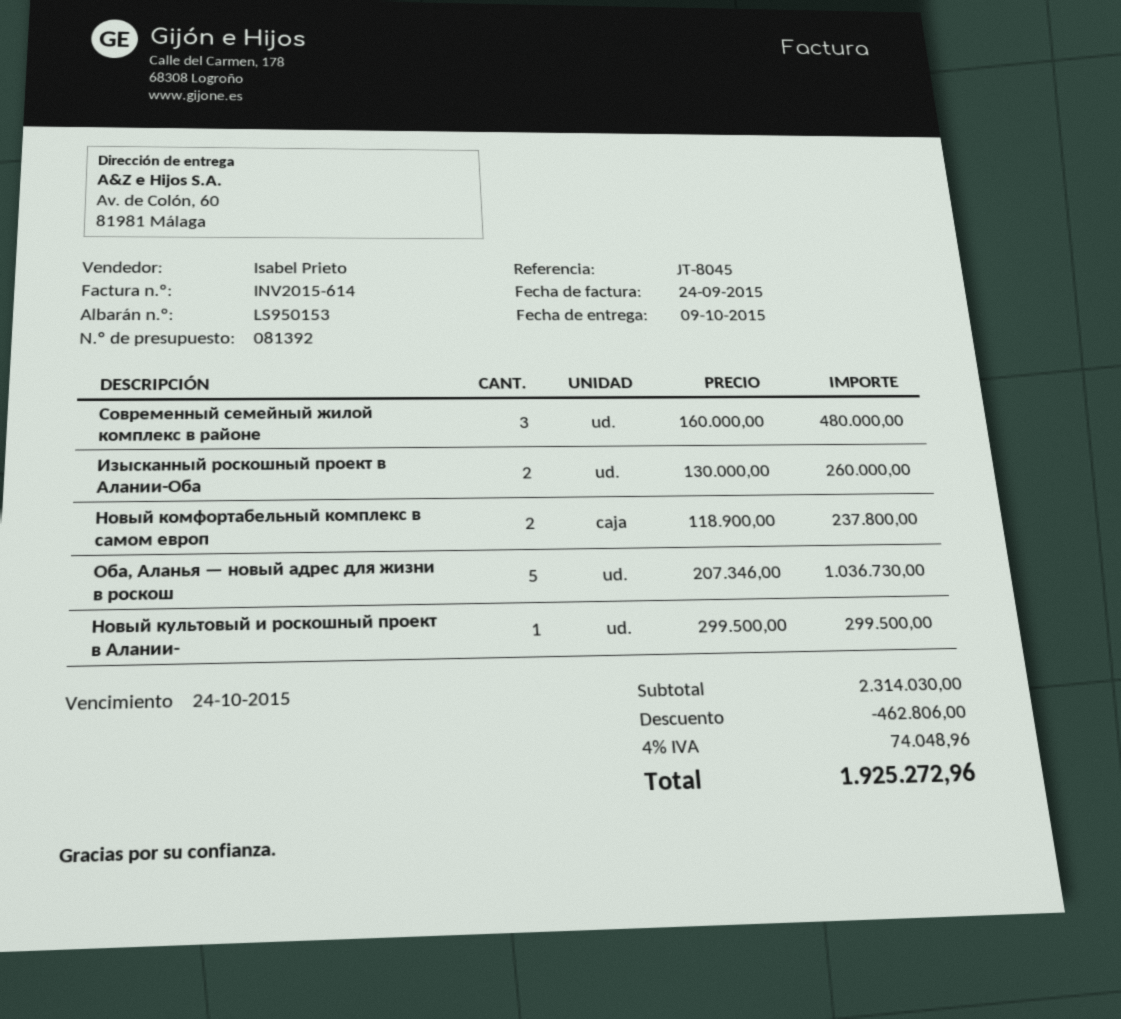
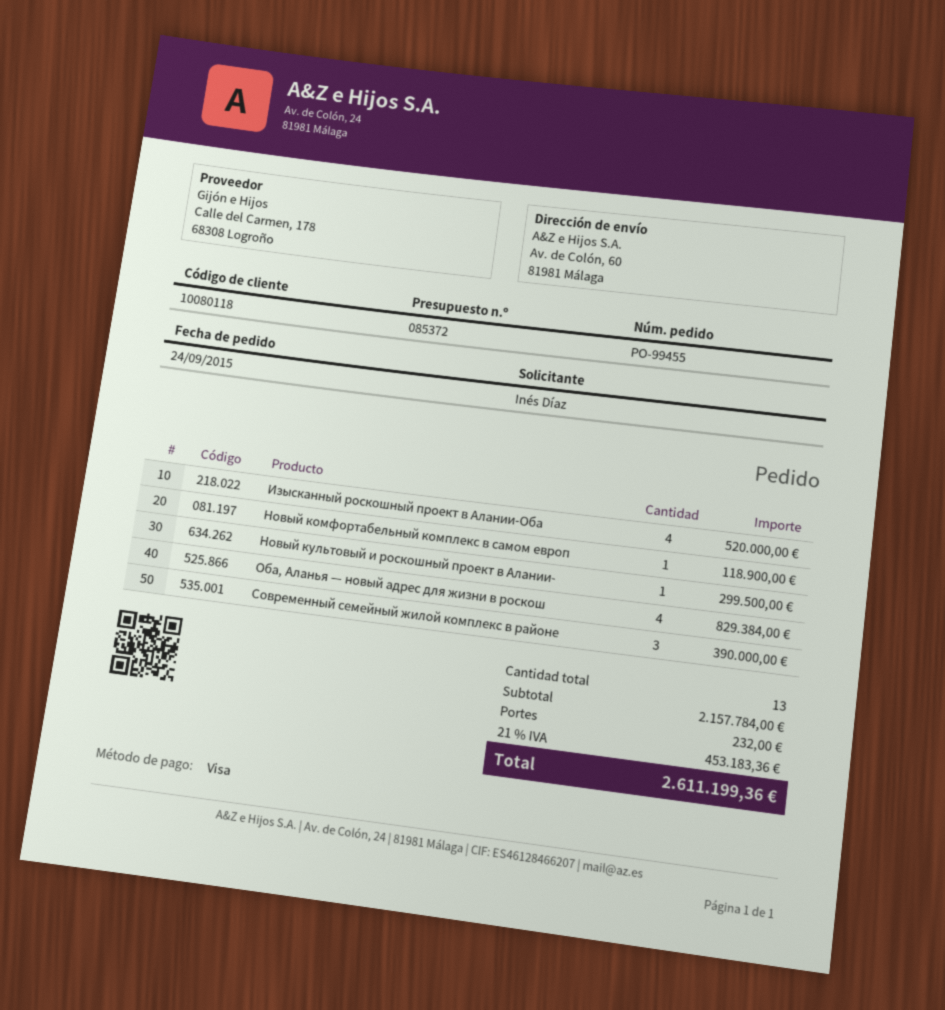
quote number: 081392 -> 085372
Современный семейный жилой комплекс в районе: 3 for 480000.00 -> 3 for 390000.00
Изысканный роскошный проект в Алании-Оба: 2 for 260000.00 -> 4 for 520000.00
Новый комфортабельный комплекс в самом европ: 2 for 237800.00 -> 1 for 118900.00
Оба, Аланья — новый адрес для жизни в роскош: 5 for 1036730.00 -> 4 for 829384.00
subtotal: 2314030.00 -> 2157784.00
discount: 462806.00 -> none
shipping: none -> 232.00
tax: 4% = 74048.96 -> 21% = 453183.36
total: 1925272.96 -> 2611199.36

